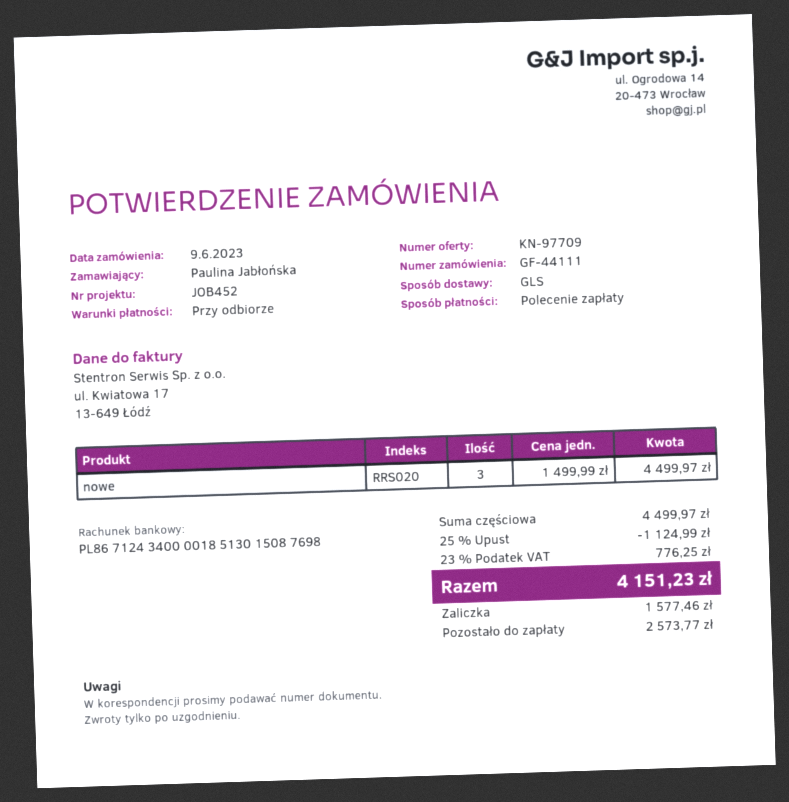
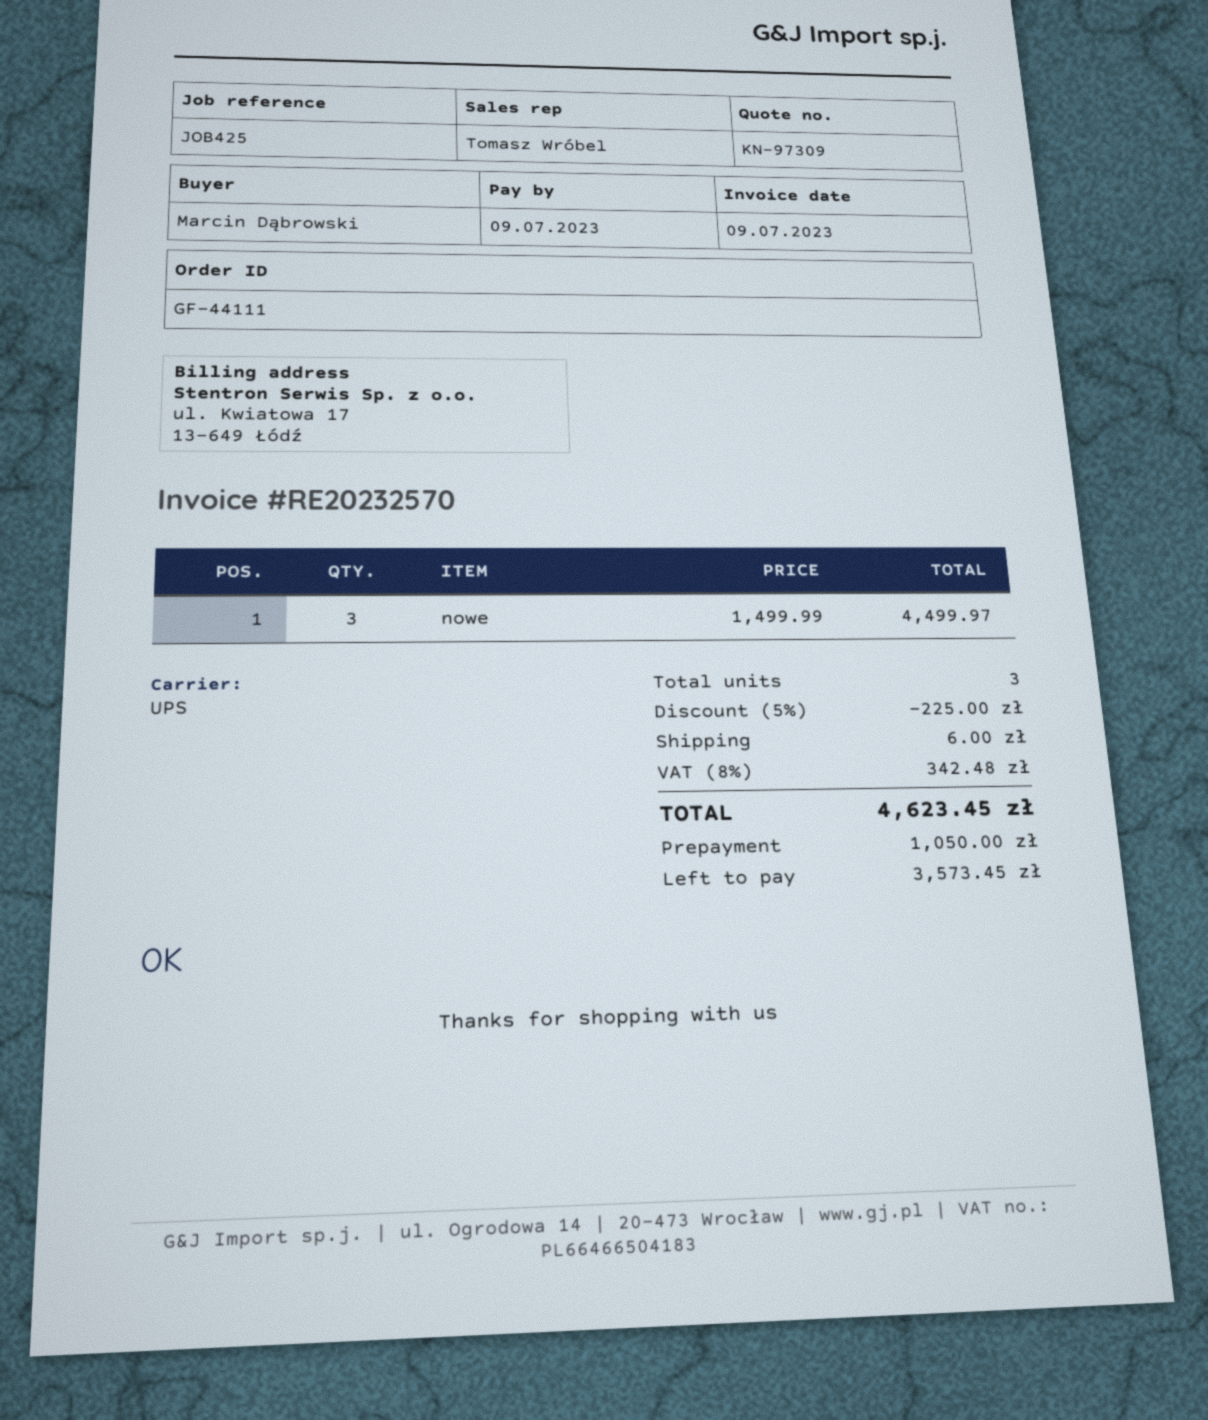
quote number: KN-97709 -> KN-97309
reference: JOB452 -> JOB425
ordered by: Paulina Jabłońska -> Marcin Dąbrowski
shipping method: GLS -> UPS
discount: 25% = 1124.99 -> 5% = 225.00
shipping: none -> 6.00
tax: 23% = 776.25 -> 8% = 342.48
total: 4151.23 -> 4623.45
deposit: 1577.46 -> 1050.00
balance: 2573.77 -> 3573.45

